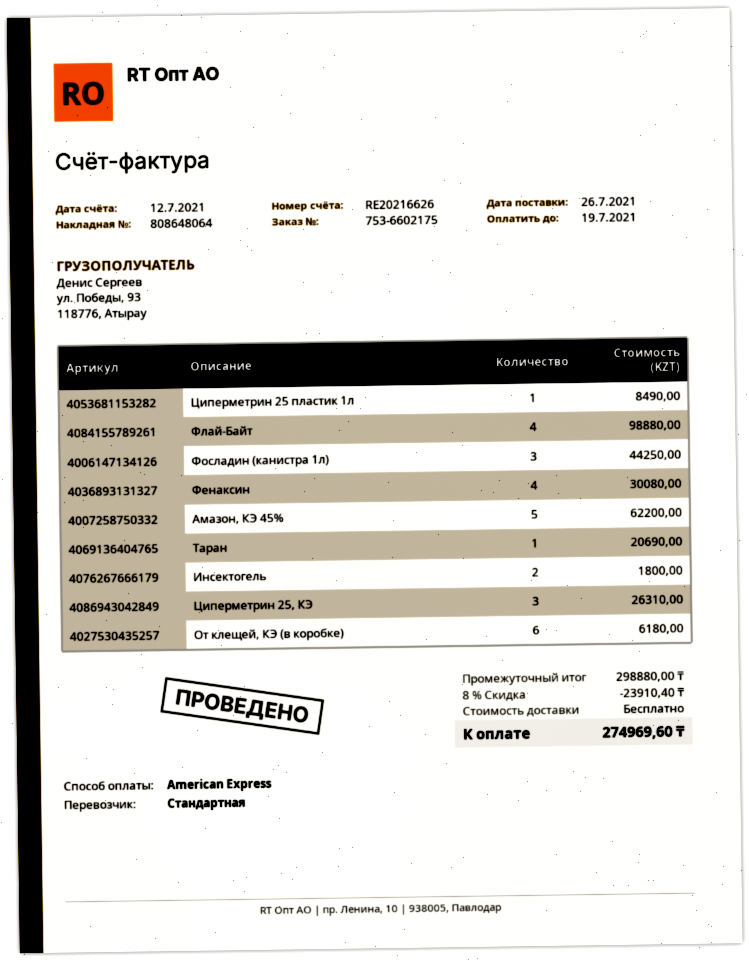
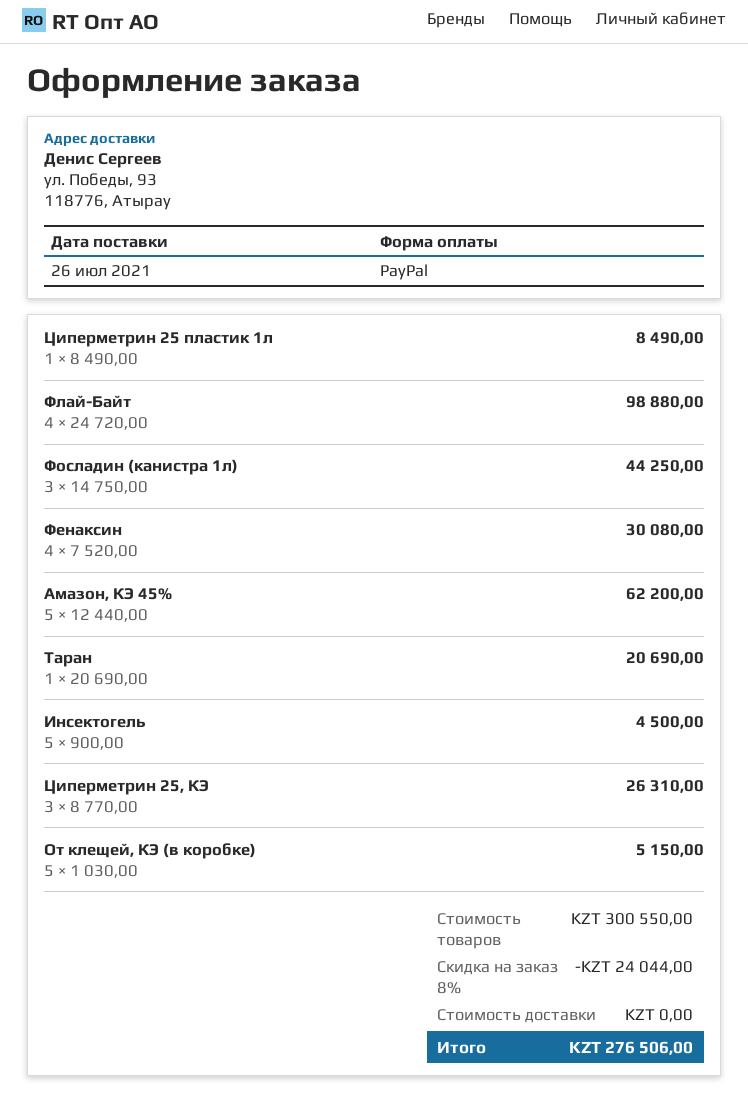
payment method: American Express -> PayPal
Инсектогель: 2 for 1800.00 -> 5 for 4500.00
От клещей, КЭ (в коробке): 6 for 6180.00 -> 5 for 5150.00
subtotal: 298880.00 -> 300550.00
discount: 8% = 23910.40 -> 8% = 24044.00
total: 274969.60 -> 276506.00

